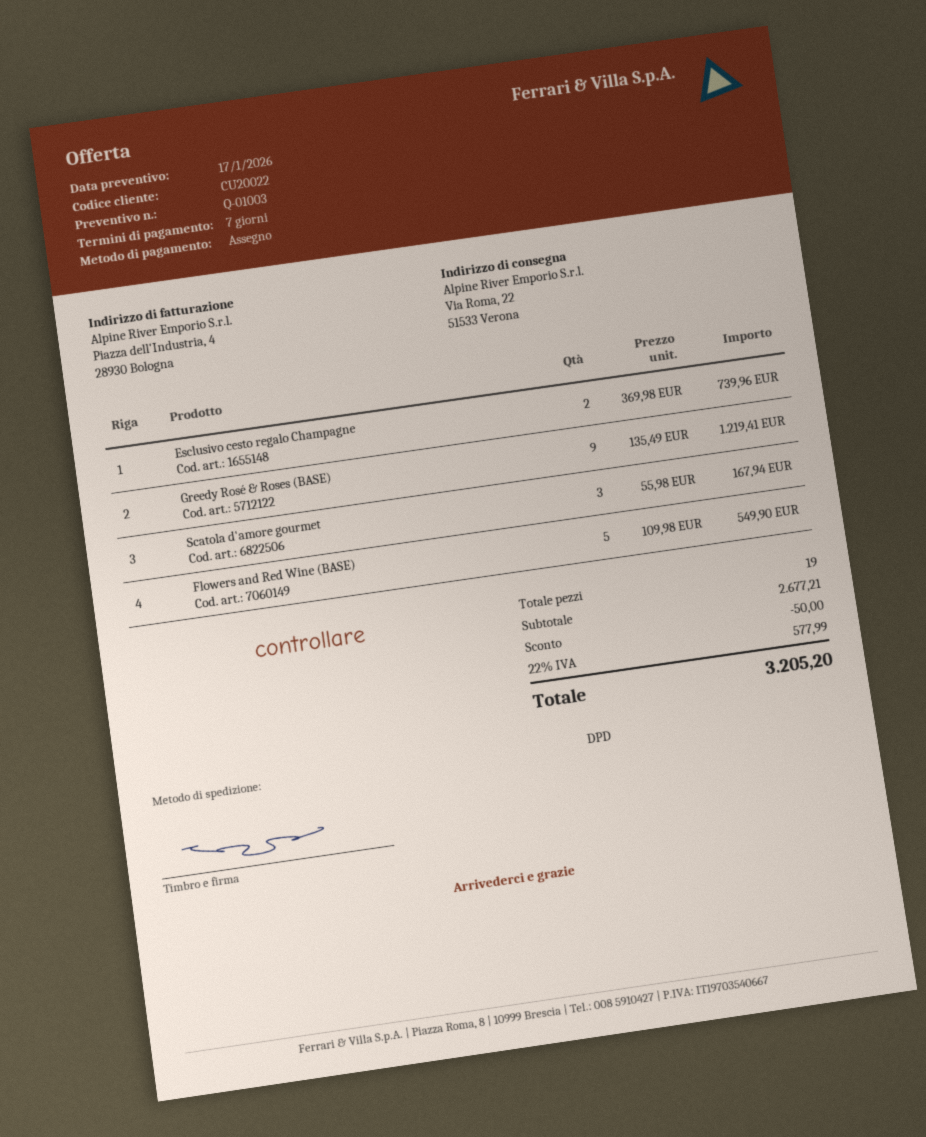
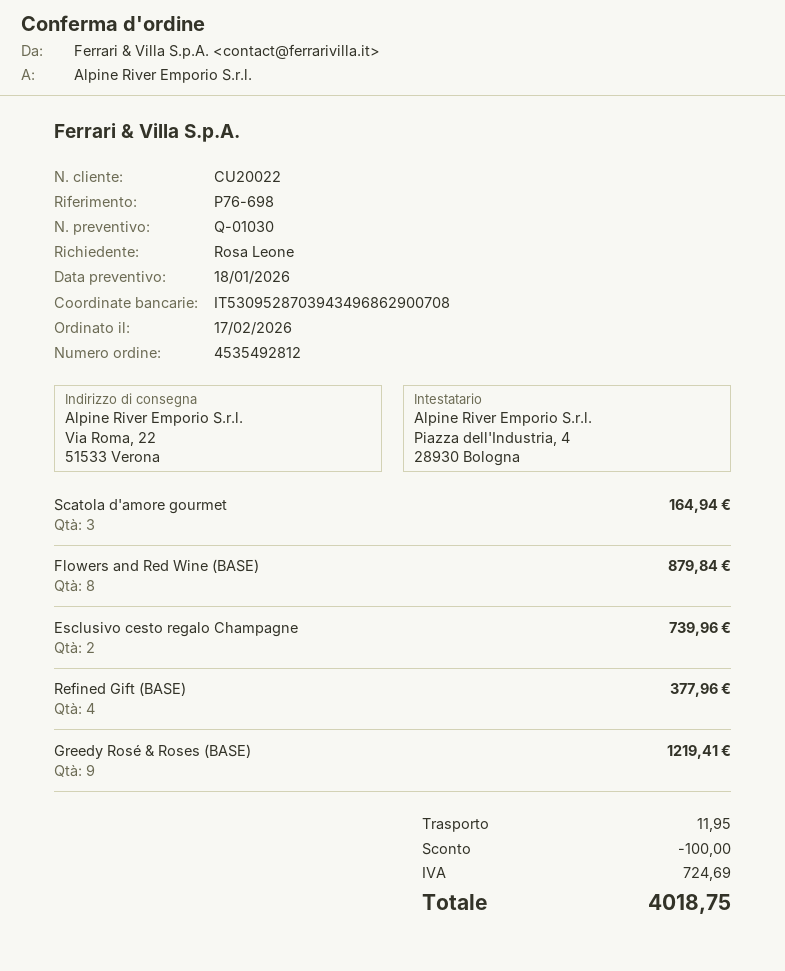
quote number: Q-01003 -> Q-01030
quote date: 2026-01-17 -> 2026-01-18
Scatola d'amore gourmet: 3 for 167.94 -> 3 for 164.94
Flowers and Red Wine (BASE): 5 for 549.90 -> 8 for 879.84
Refined Gift (BASE): none -> 4 for 377.96
discount: 50.00 -> 100.00
shipping: none -> 11.95
tax: 577.99 -> 724.69
total: 3205.20 -> 4018.75

